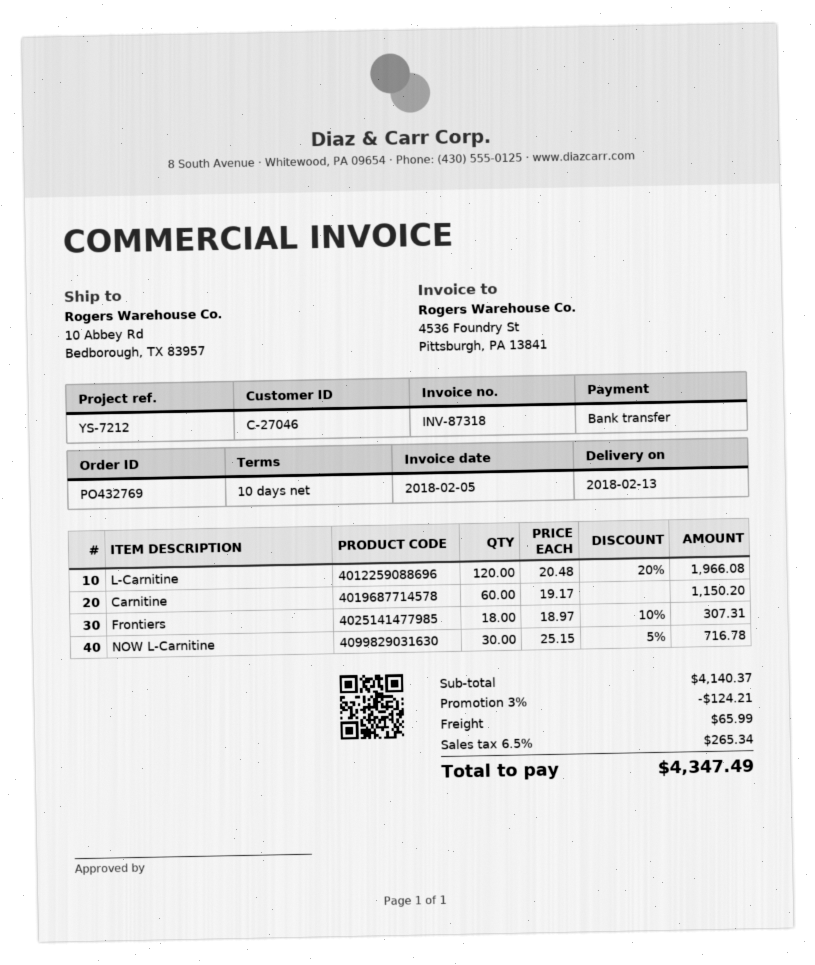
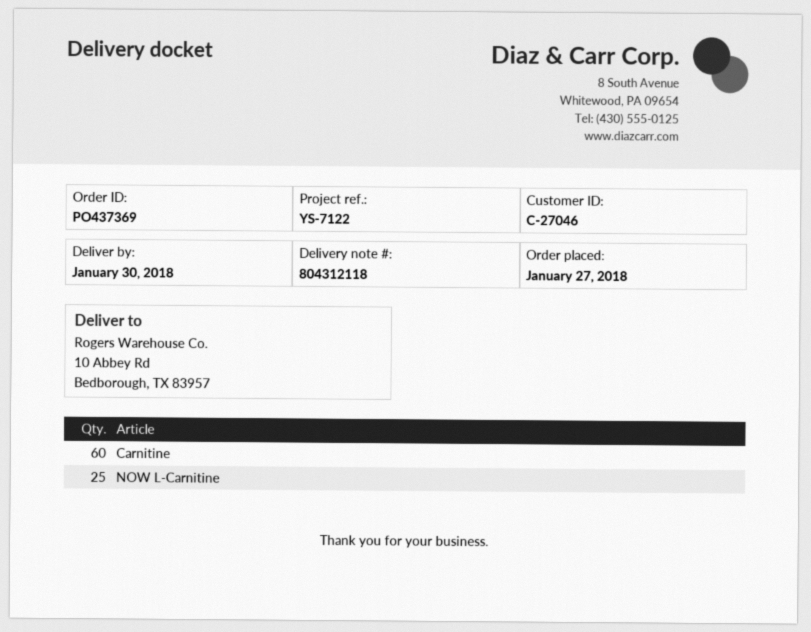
order number: PO432769 -> PO437369
delivery date: 2018-02-13 -> 2018-01-30
reference: YS-7212 -> YS-7122
L-Carnitine: 120 -> none
Frontiers: 18 -> none
NOW L-Carnitine: 30 -> 25

